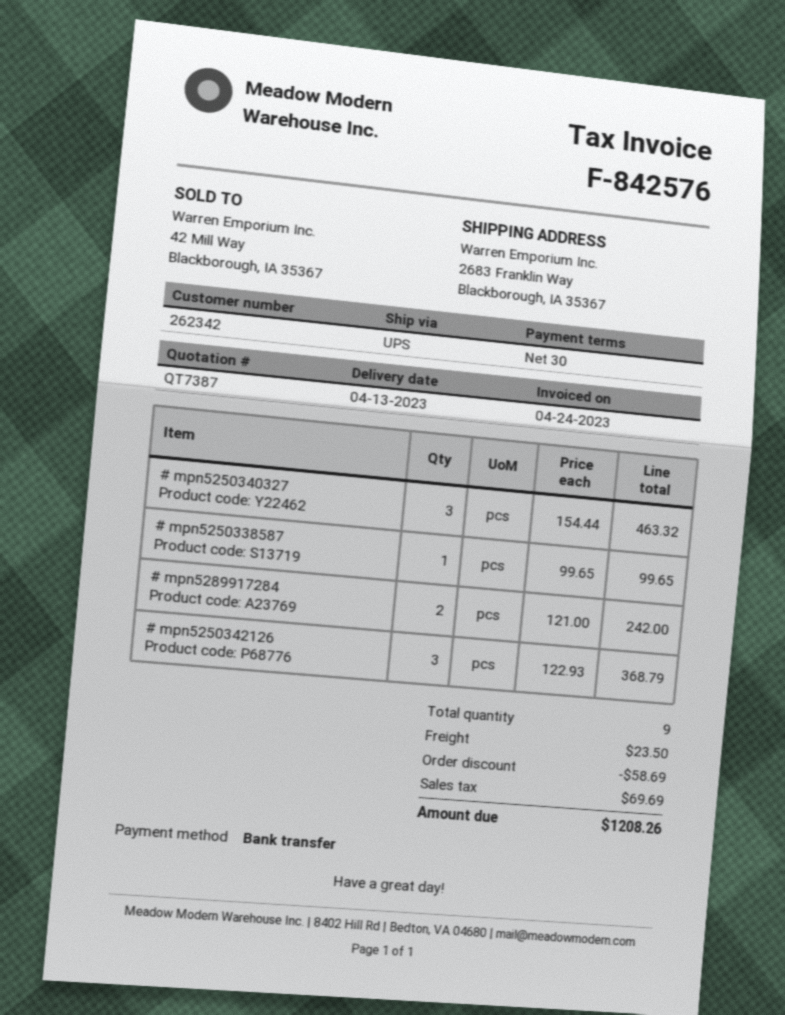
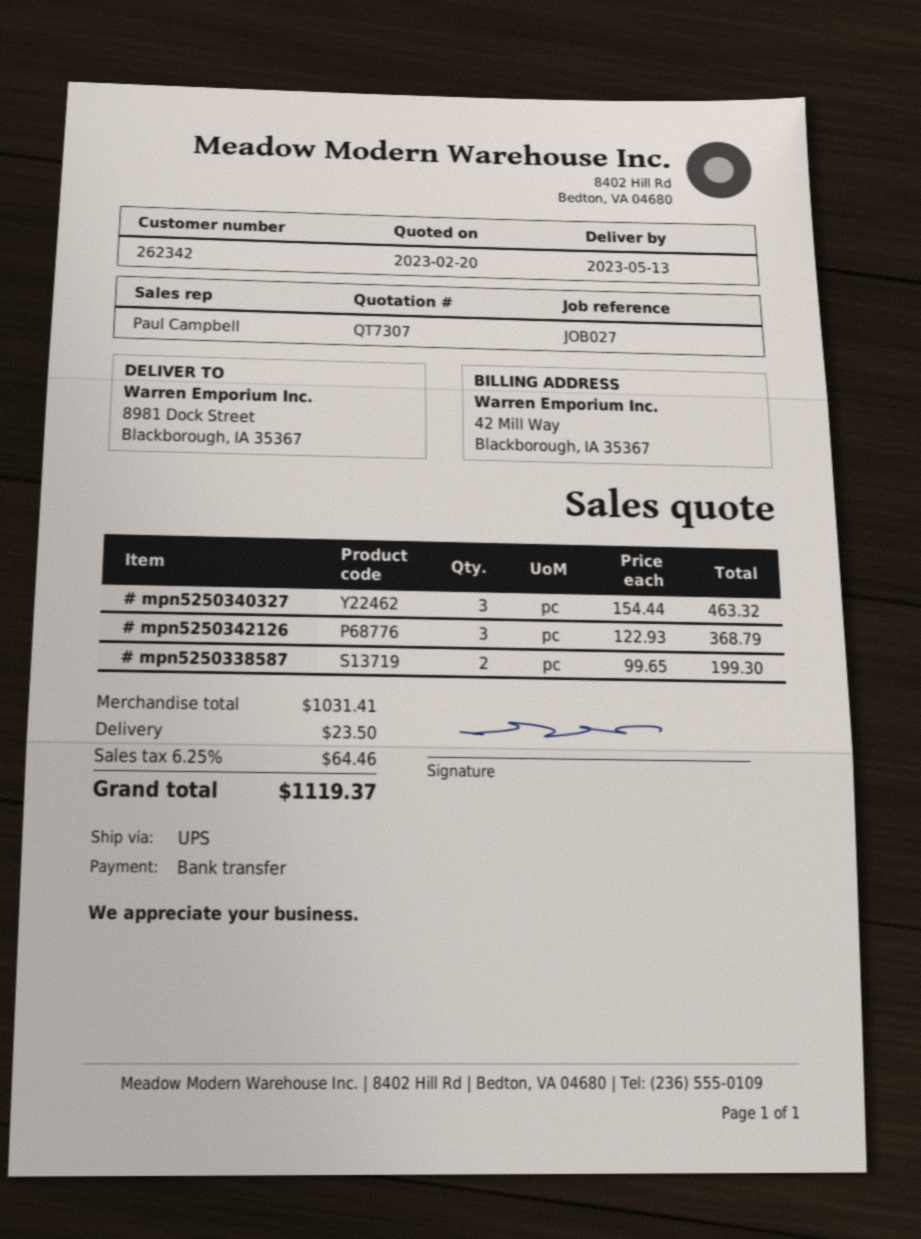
quote number: QT7387 -> QT7307
delivery date: 2023-04-13 -> 2023-05-13
ship to: 2683 Franklin Way, Blackborough, IA 35367 -> 8981 Dock Street, Blackborough, IA 35367
# mpn5250338587: 1 x 99.65 = 99.65 -> 2 x 99.65 = 199.30
# mpn5289917284: 2 x 121.00 = 242.00 -> none
discount: 58.69 -> none
tax: 69.69 -> 64.46
total: 1208.26 -> 1119.37

